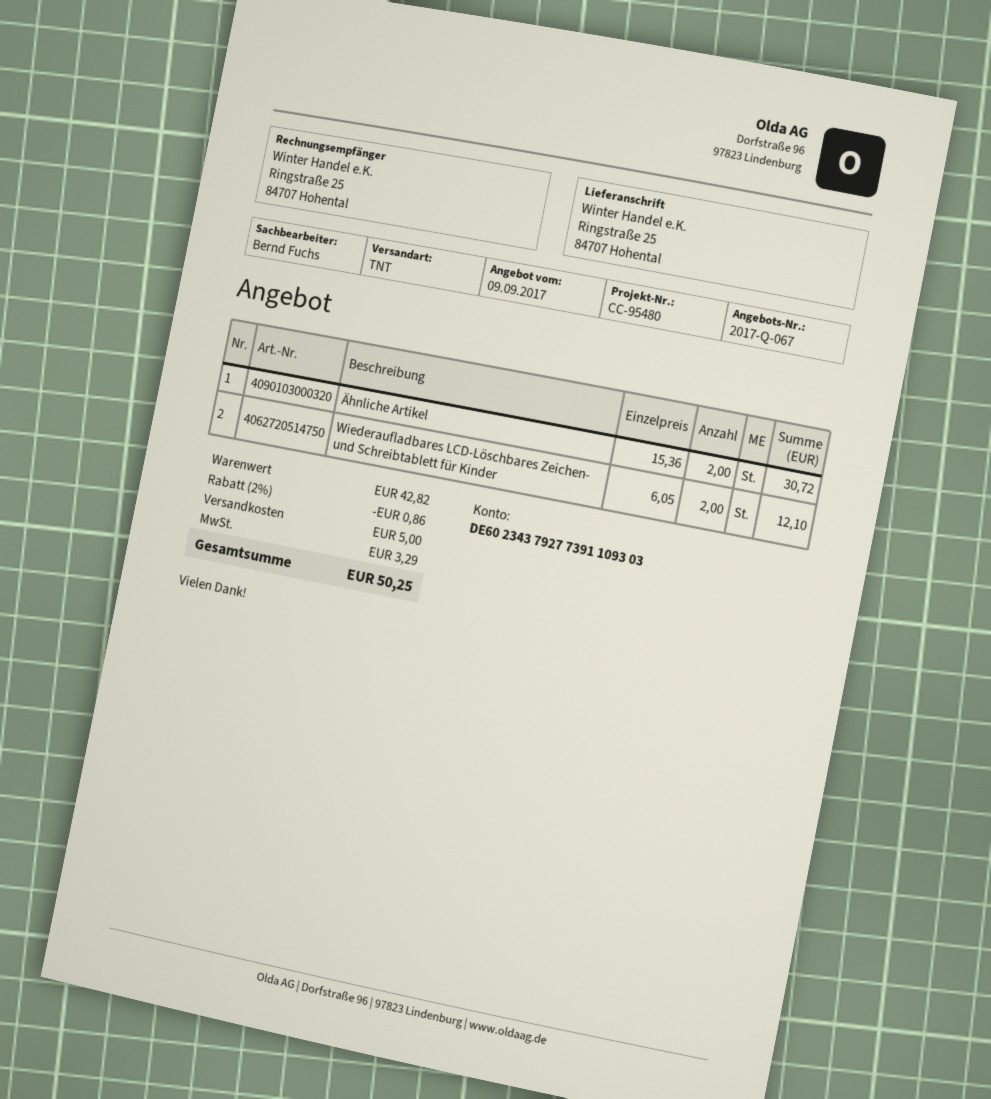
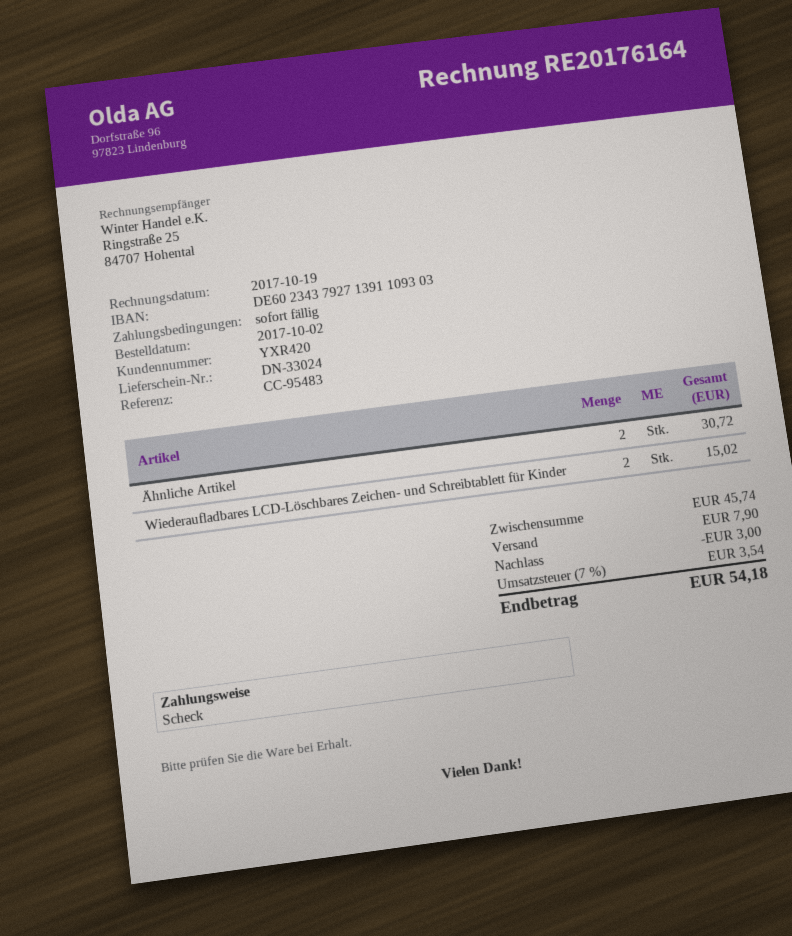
reference: CC-95480 -> CC-95483
bank account: DE60234379277391109303 -> DE60234379271391109303
Wiederaufladbares LCD-Löschbares Zeichen- und Schreibtablett für Kinder: 2 for 12.10 -> 2 for 15.02
subtotal: 42.82 -> 45.74
discount: 0.86 -> 3.00
shipping: 5.00 -> 7.90
tax: 3.29 -> 3.54
total: 50.25 -> 54.18

